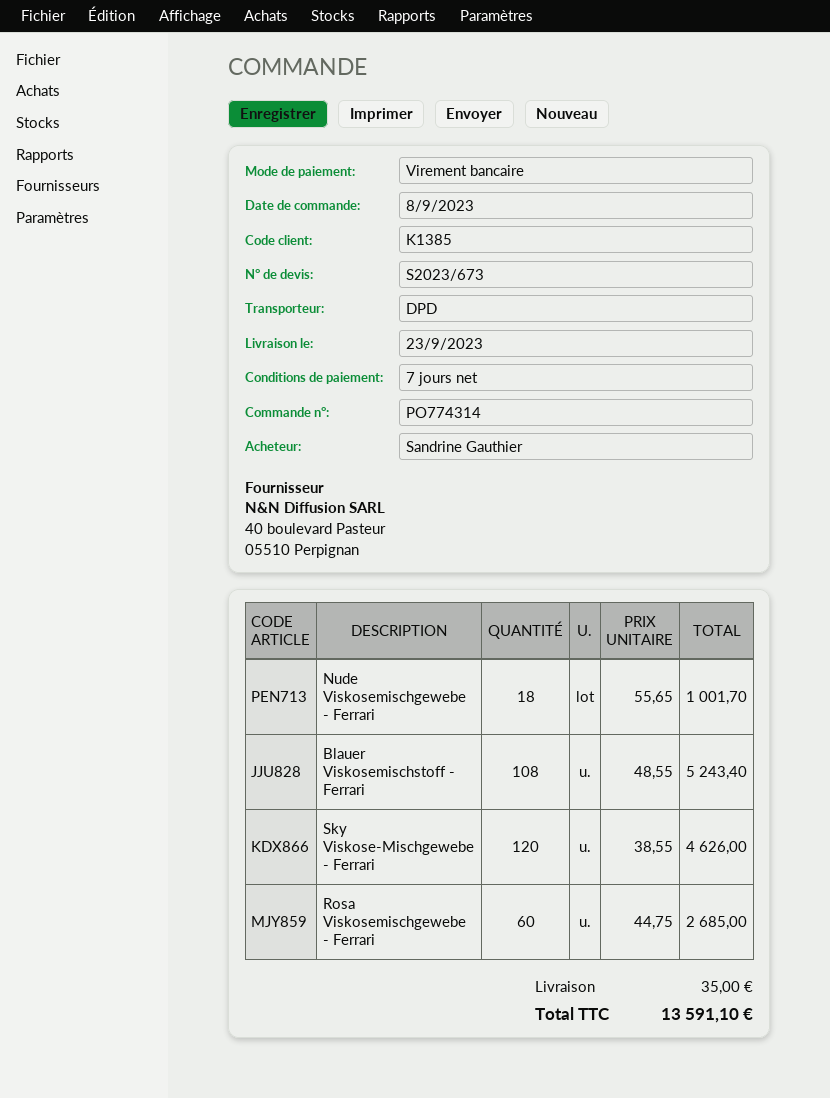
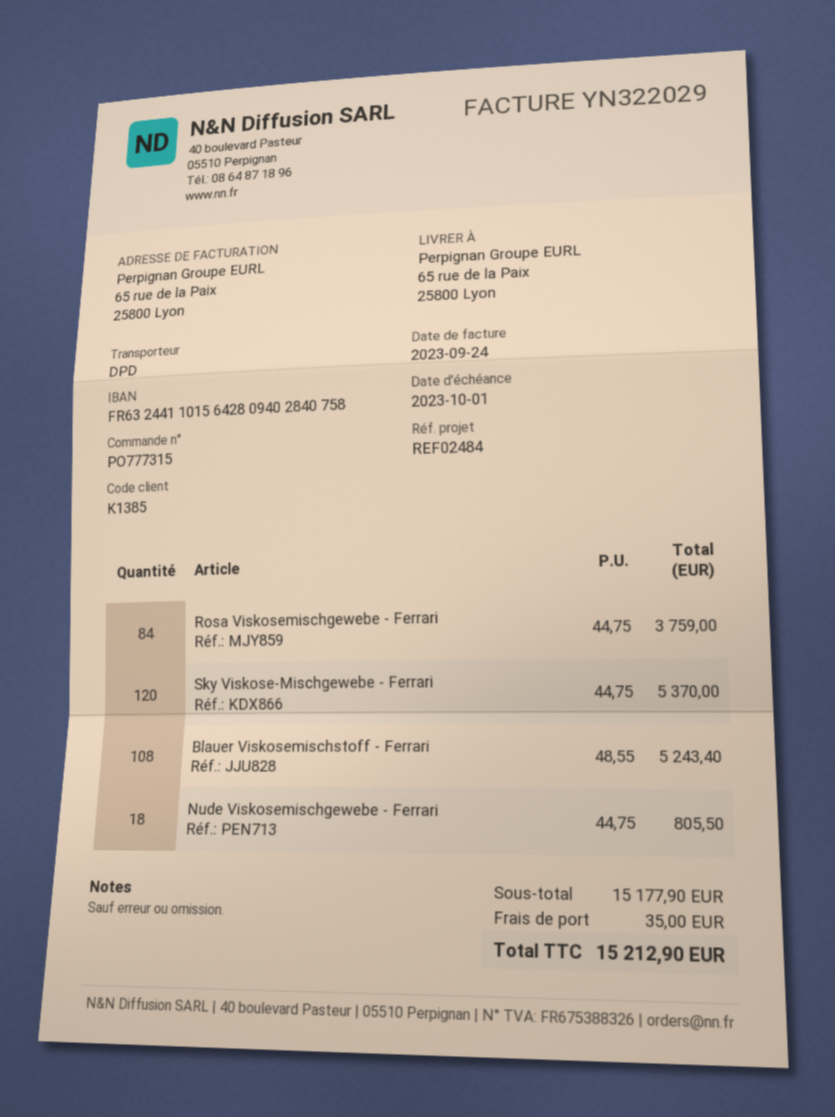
order number: PO774314 -> PO777315
Nude Viskosemischgewebe - Ferrari: 18 x 55.65 = 1001.70 -> 18 x 44.75 = 805.50
Sky Viskose-Mischgewebe - Ferrari: 120 x 38.55 = 4626.00 -> 120 x 44.75 = 5370.00
Rosa Viskosemischgewebe - Ferrari: 60 x 44.75 = 2685.00 -> 84 x 44.75 = 3759.00
total: 13591.10 -> 15212.90

